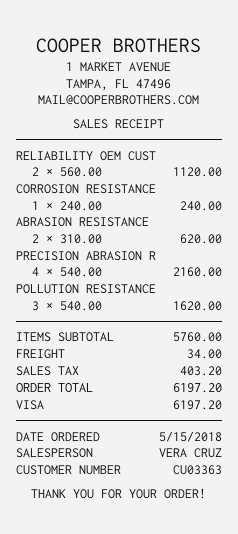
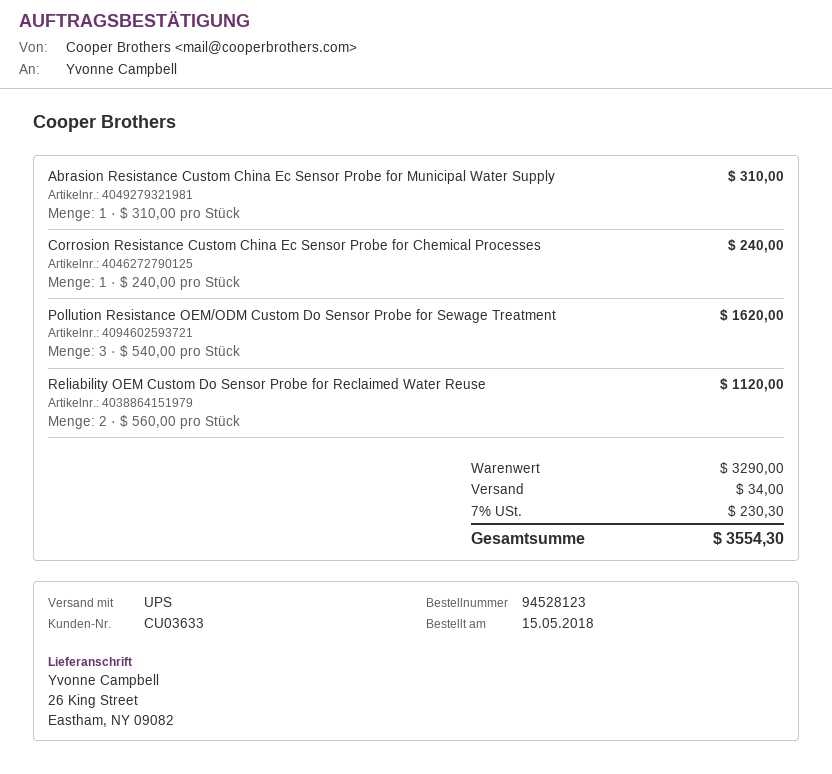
customer number: CU03363 -> CU03633
ABRASION RESISTANCE: 2 x 310.00 = 620.00 -> 1 x 310.00 = 310.00
PRECISION ABRASION R: 4 x 540.00 = 2160.00 -> none
subtotal: 5760.00 -> 3290.00
tax: 403.20 -> 230.30
total: 6197.20 -> 3554.30

